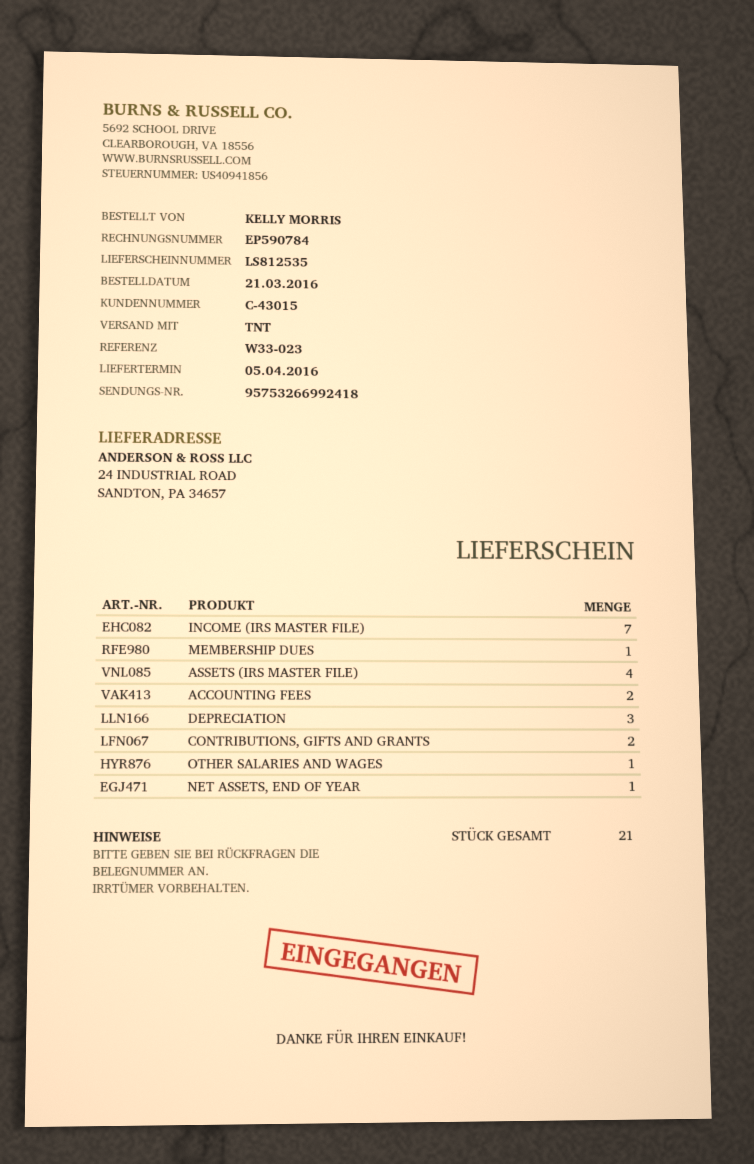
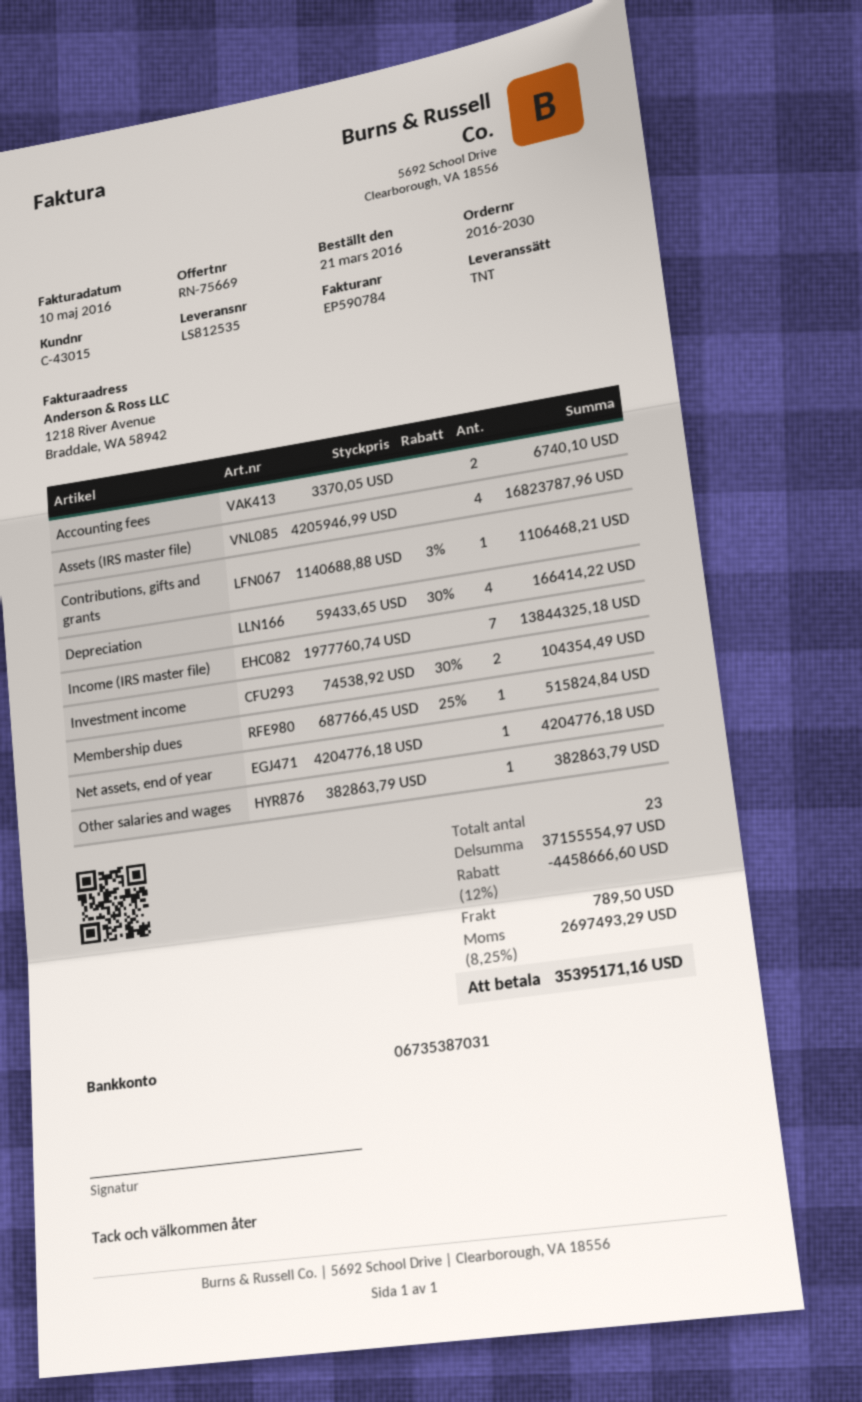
DEPRECIATION: 3 -> 4
CONTRIBUTIONS, GIFTS AND GRANTS: 2 -> 1
Investment income: none -> 2
total quantity: 21 -> 23

